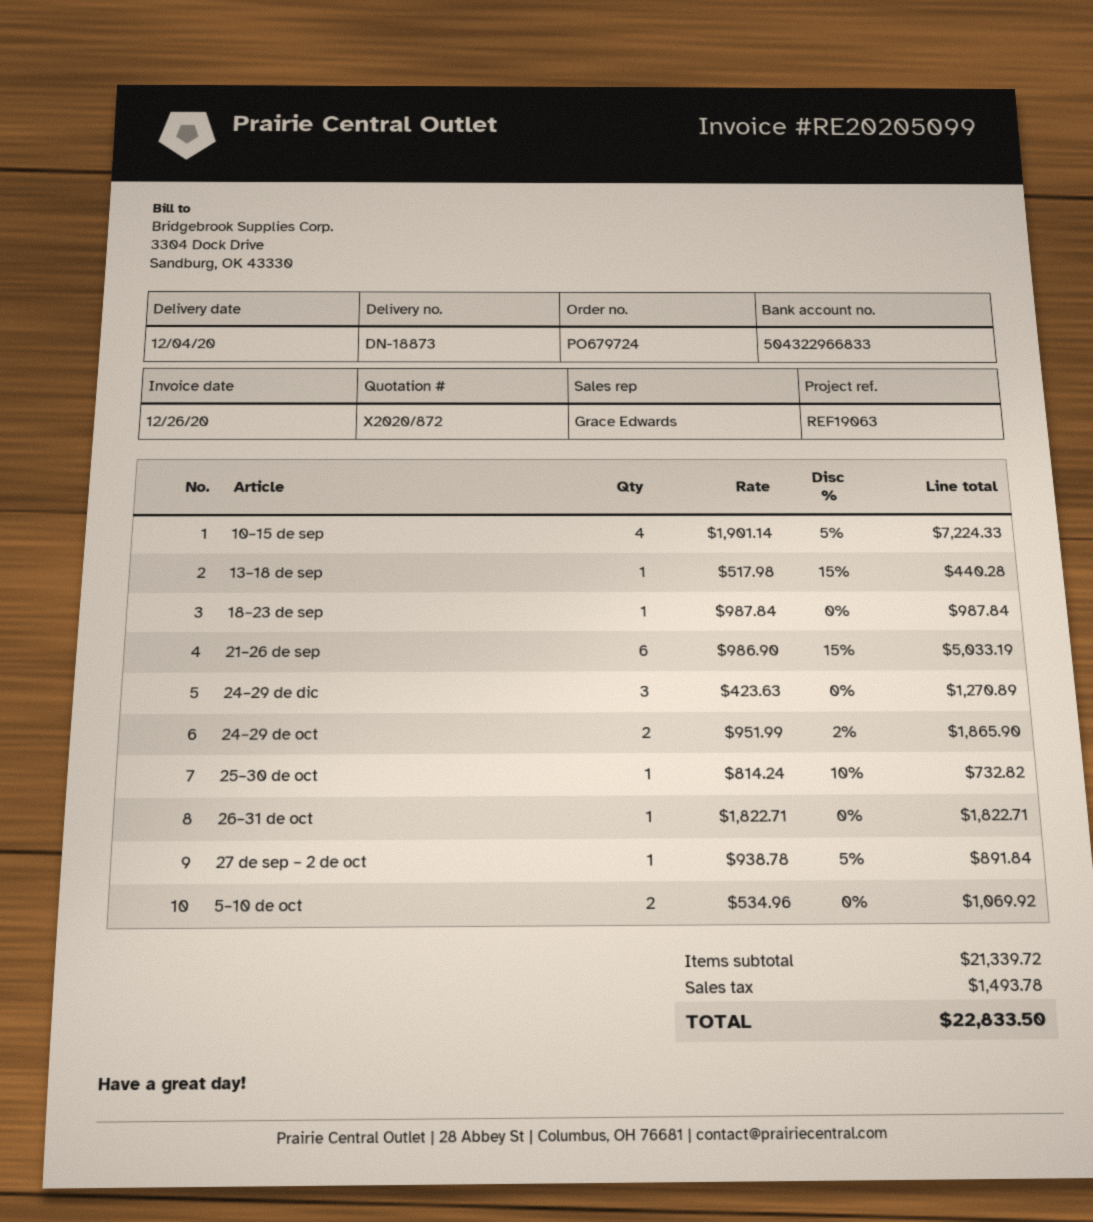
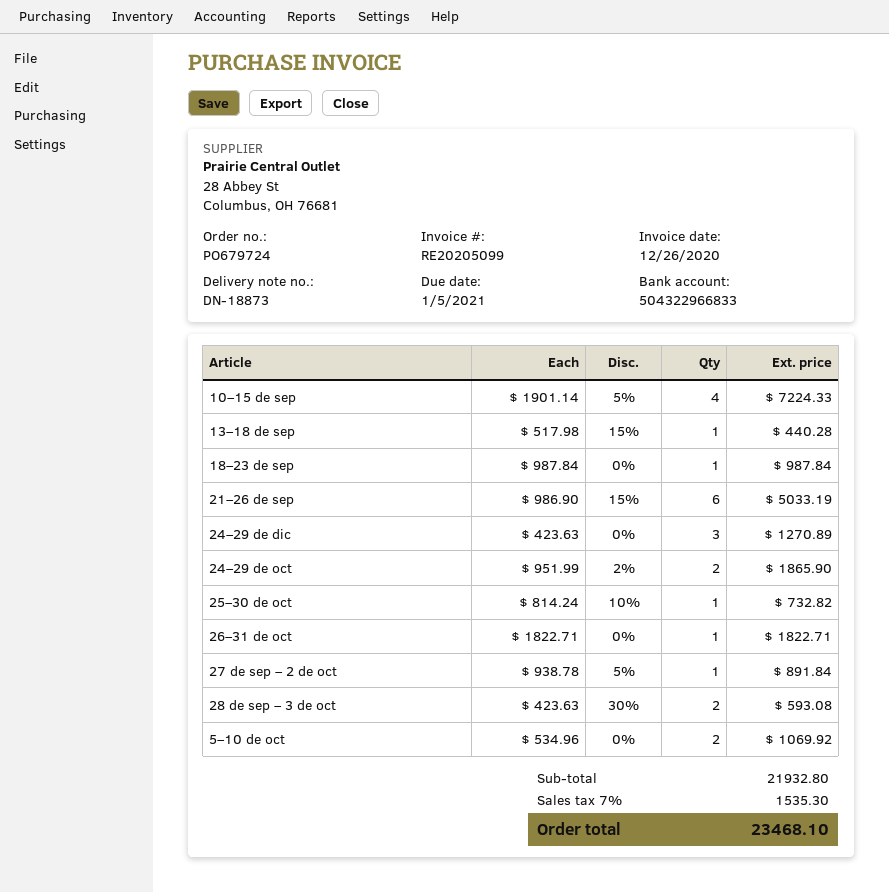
28 de sep – 3 de oct: none -> 2 x 423.63 - 30% = 593.08
subtotal: 21339.72 -> 21932.80
tax: 1493.78 -> 1535.30
total: 22833.50 -> 23468.10

